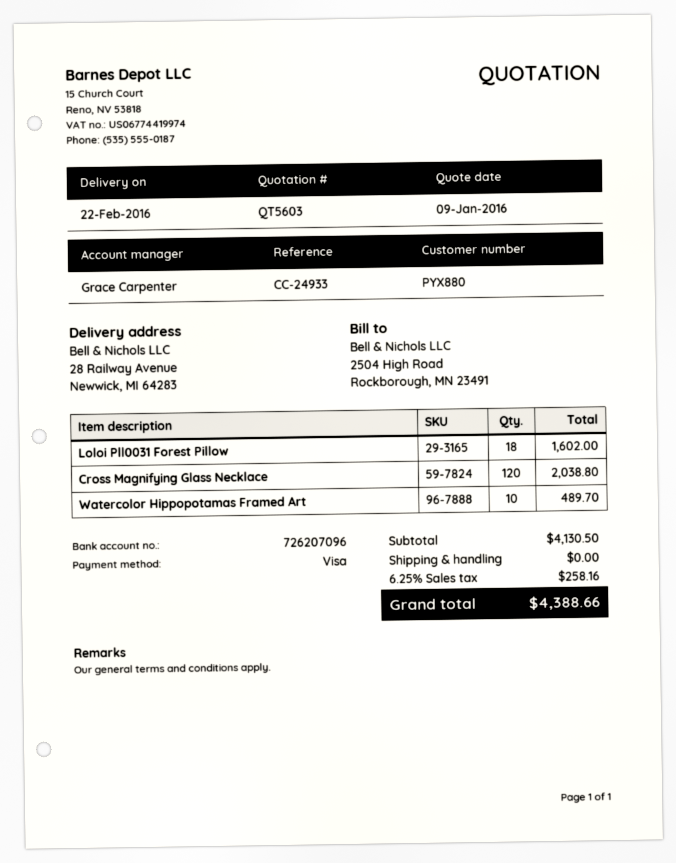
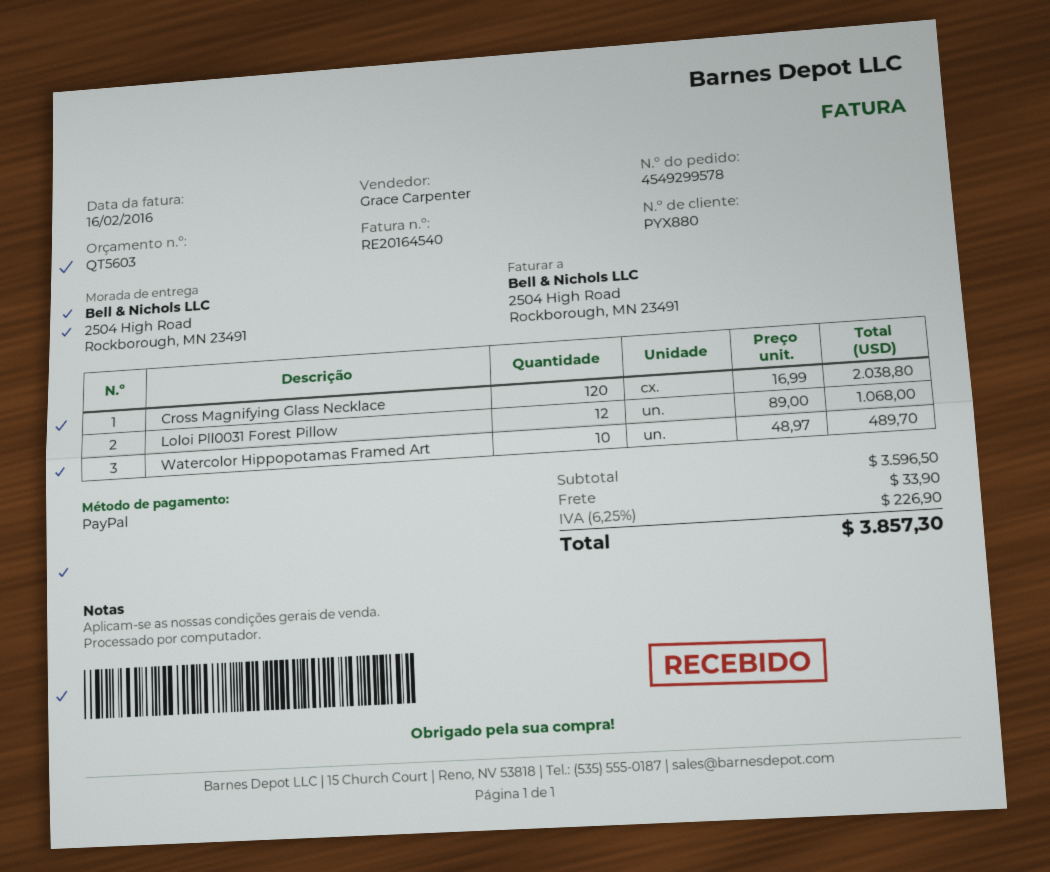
payment method: Visa -> PayPal
ship to: 28 Railway Avenue, Newwick, MI 64283 -> 2504 High Road, Rockborough, MN 23491
Loloi Pll0031 Forest Pillow: 18 for 1602.00 -> 12 for 1068.00
subtotal: 4130.50 -> 3596.50
shipping: 0.00 -> 33.90
tax: 6.25% = 258.16 -> 6.25% = 226.90
total: 4388.66 -> 3857.30

